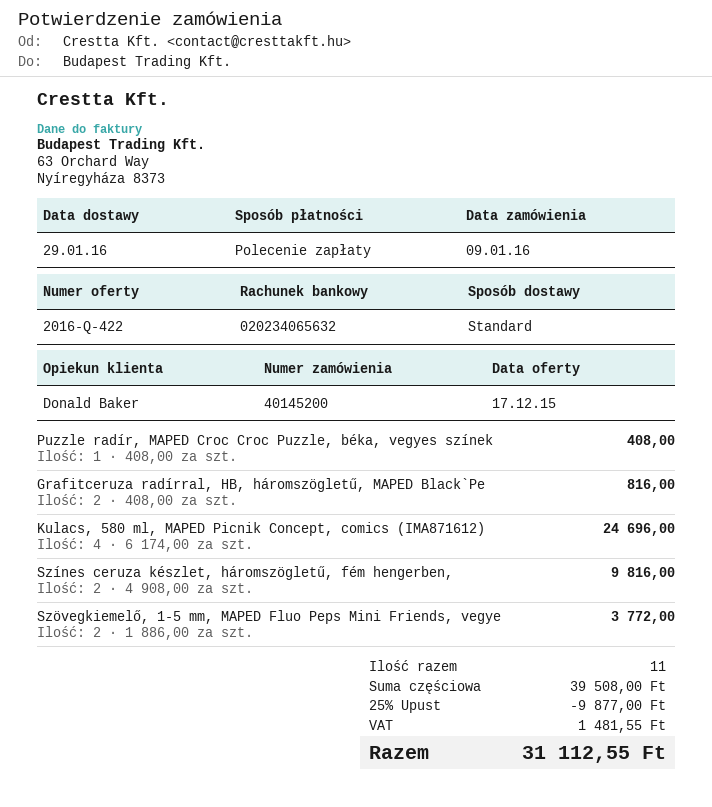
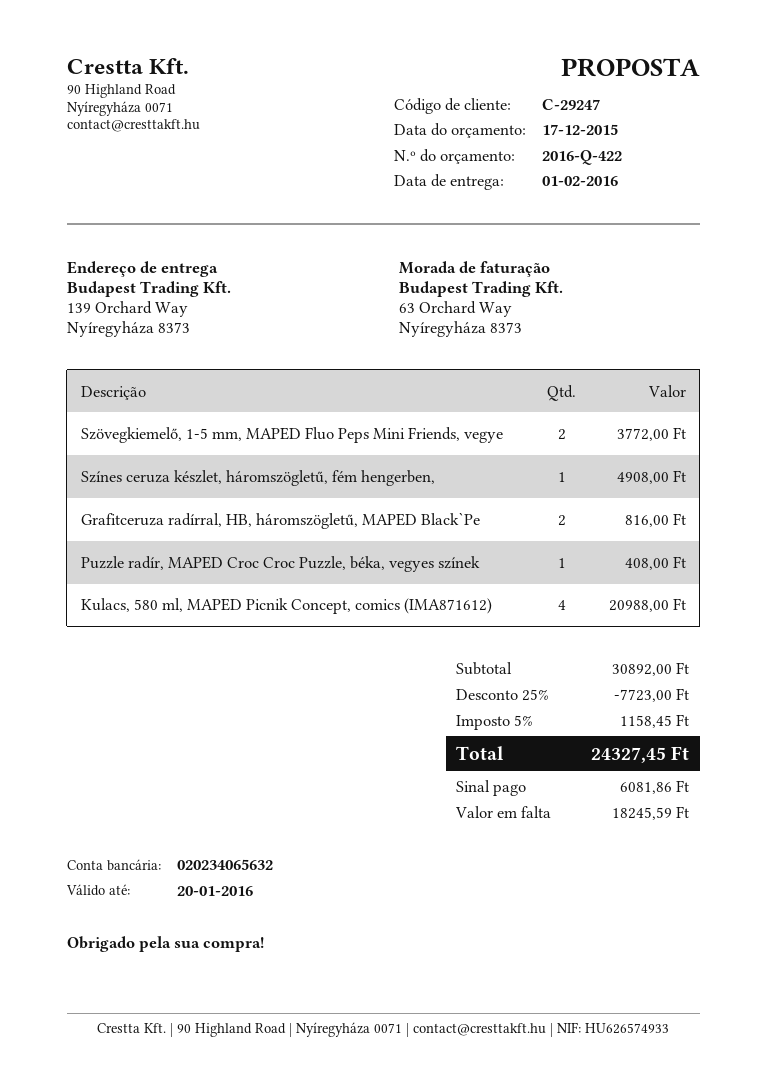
delivery date: 2016-01-29 -> 2016-02-01
Kulacs, 580 ml, MAPED Picnik Concept, comics (IMA871612): 4 for 24696.00 -> 4 for 20988.00
Színes ceruza készlet, háromszögletű, fém hengerben,: 2 for 9816.00 -> 1 for 4908.00
subtotal: 39508.00 -> 30892.00
discount: 25% = 9877.00 -> 25% = 7723.00
tax: 1481.55 -> 1158.45
total: 31112.55 -> 24327.45

